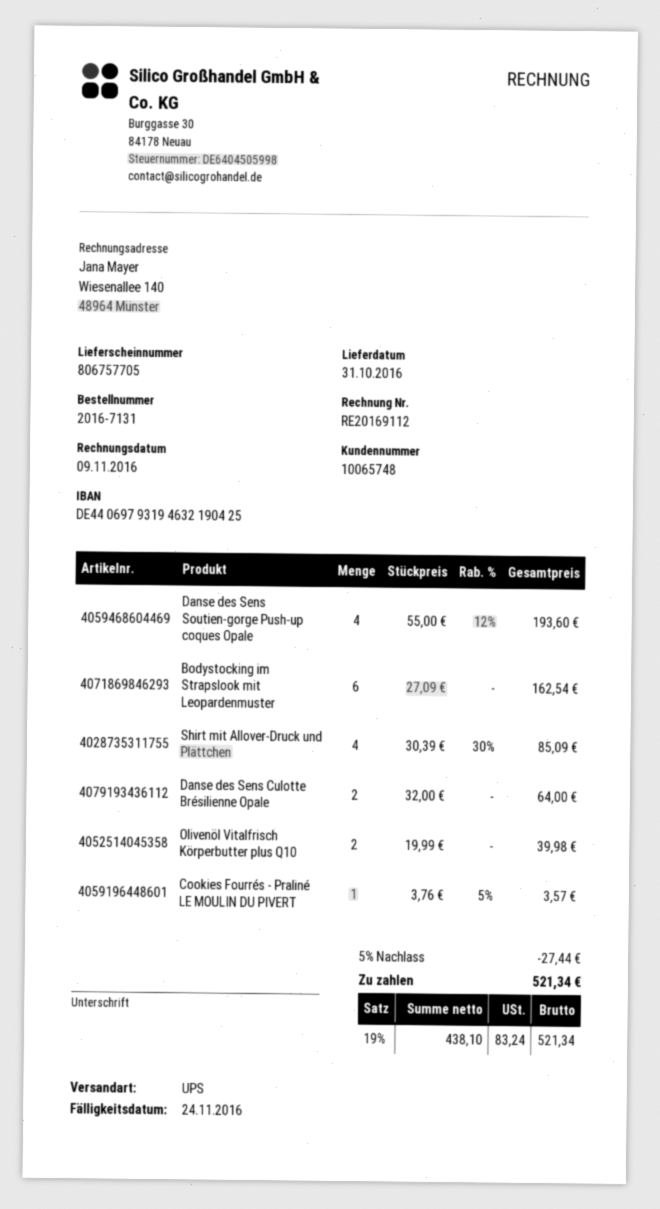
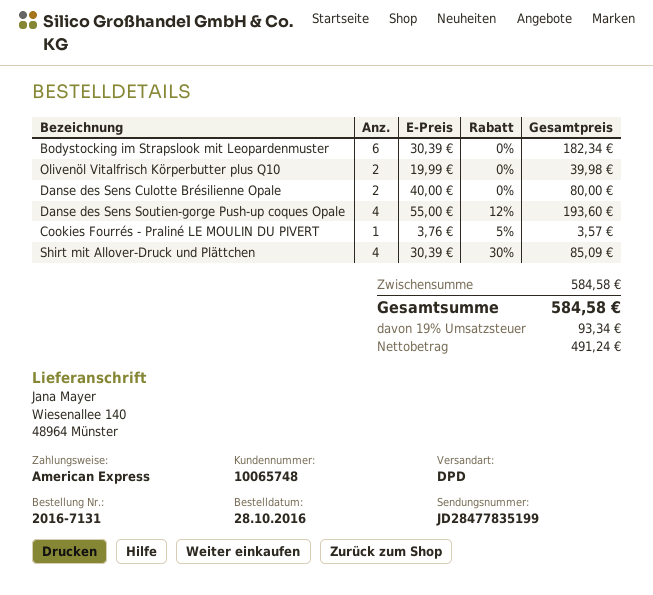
shipping method: UPS -> DPD
Bodystocking im Strapslook mit Leopardenmuster: 6 x 27.09 = 162.54 -> 6 x 30.39 = 182.34
Danse des Sens Culotte Brésilienne Opale: 2 x 32.00 = 64.00 -> 2 x 40.00 = 80.00
discount: 5% = 27.44 -> none
net: 438.10 -> 491.24
tax: 19% = 83.24 -> 19% = 93.34
total: 521.34 -> 584.58

